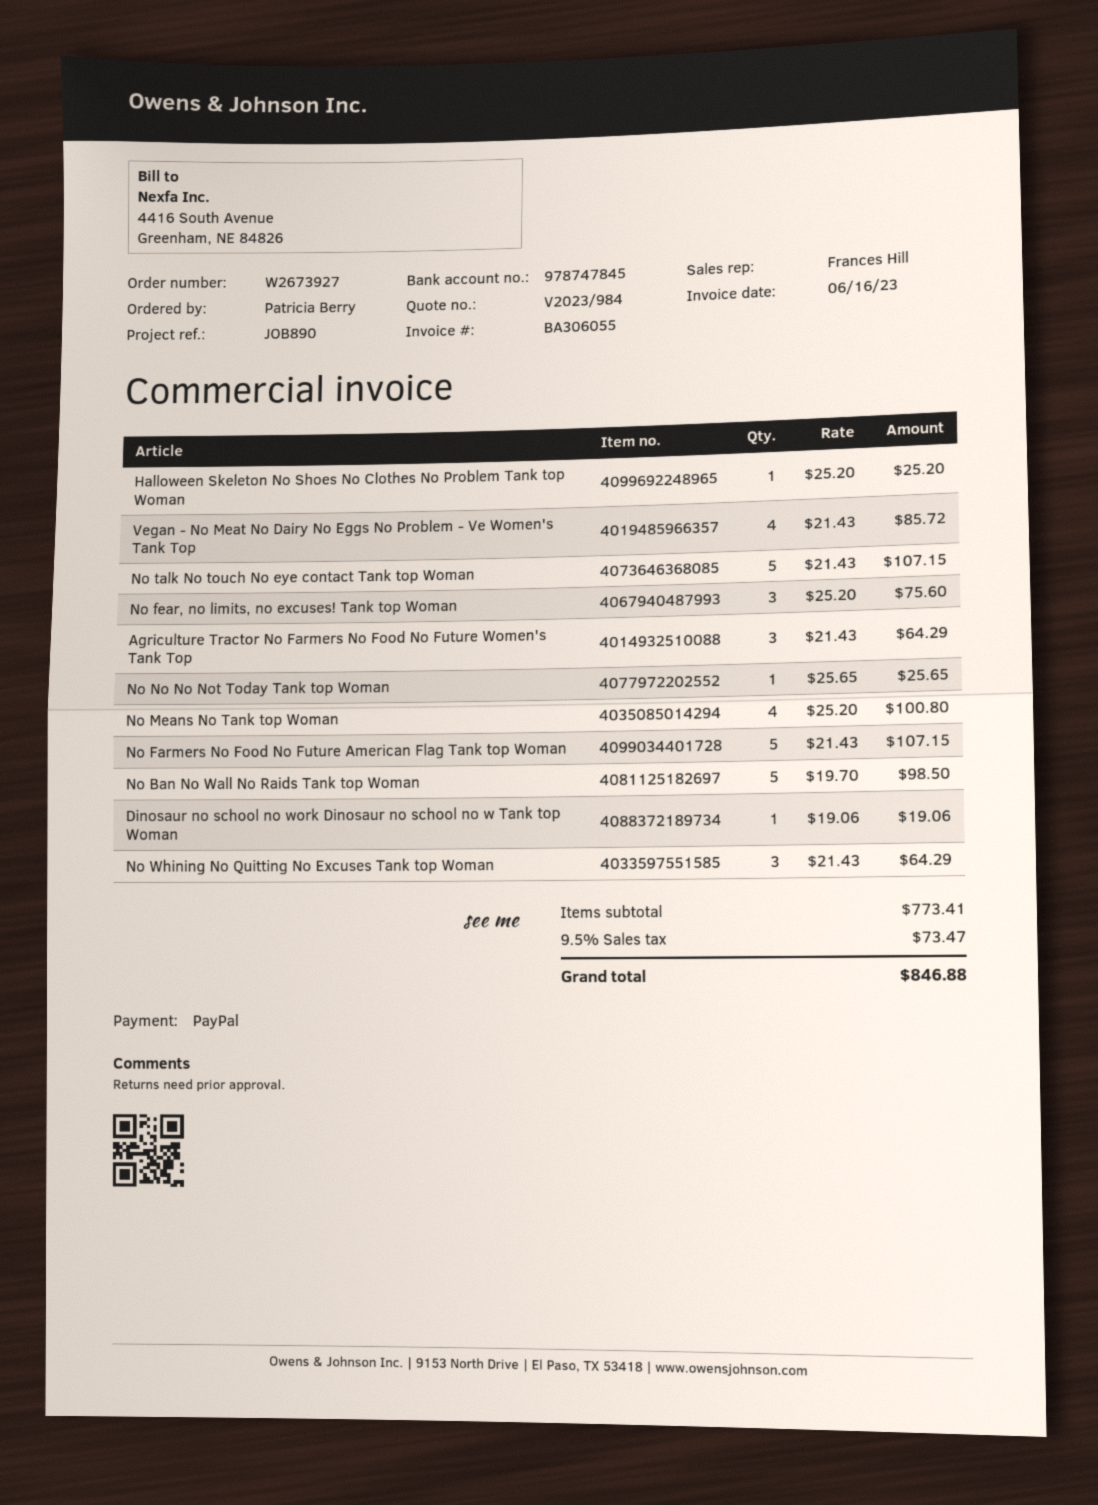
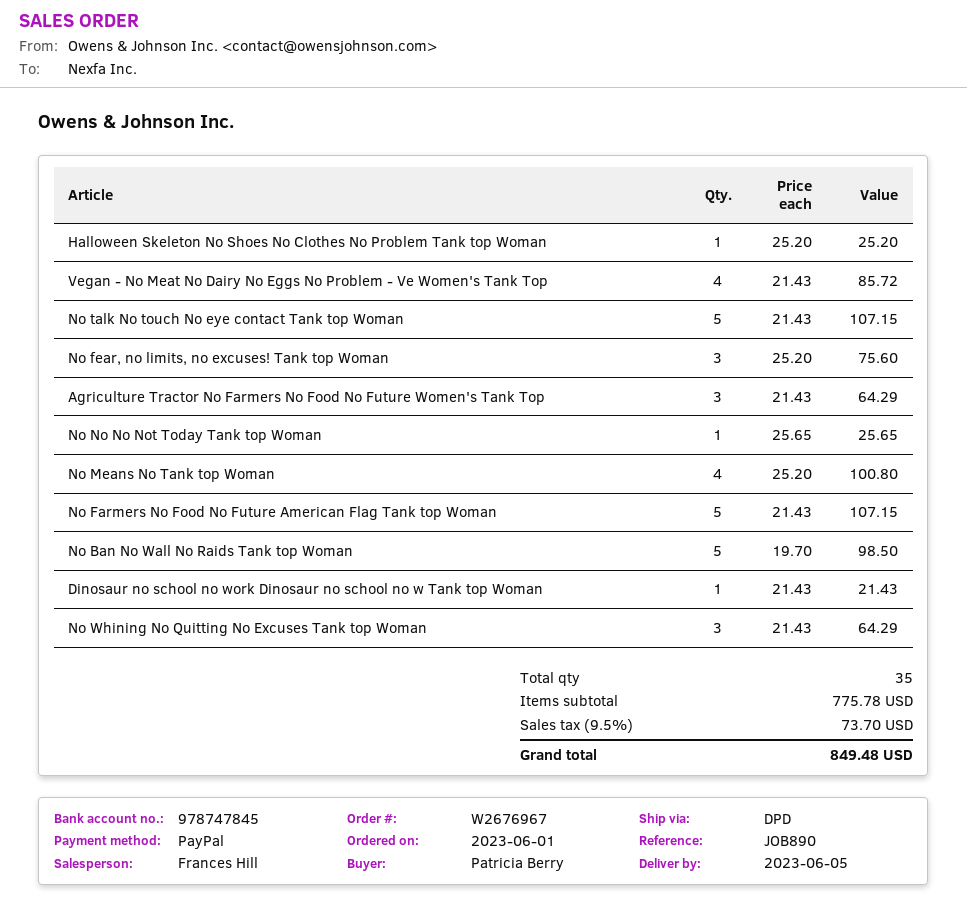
order number: W2673927 -> W2676967
Dinosaur no school no work Dinosaur no school no w Tank top Woman: 1 x 19.06 = 19.06 -> 1 x 21.43 = 21.43
subtotal: 773.41 -> 775.78
tax: 9.5% = 73.47 -> 9.5% = 73.70
total: 846.88 -> 849.48

